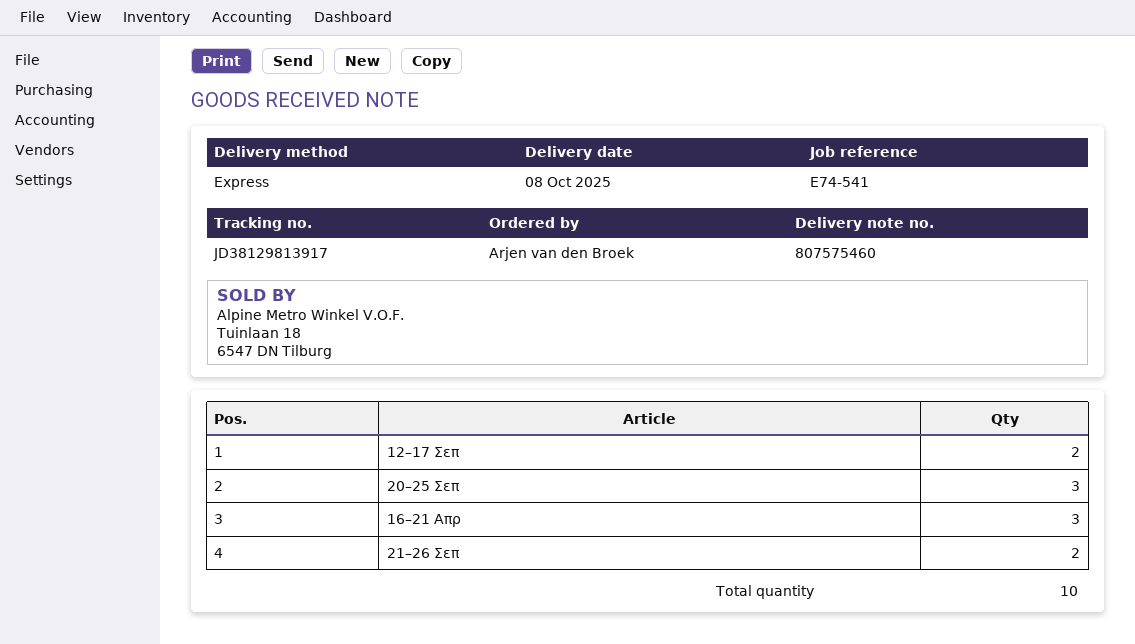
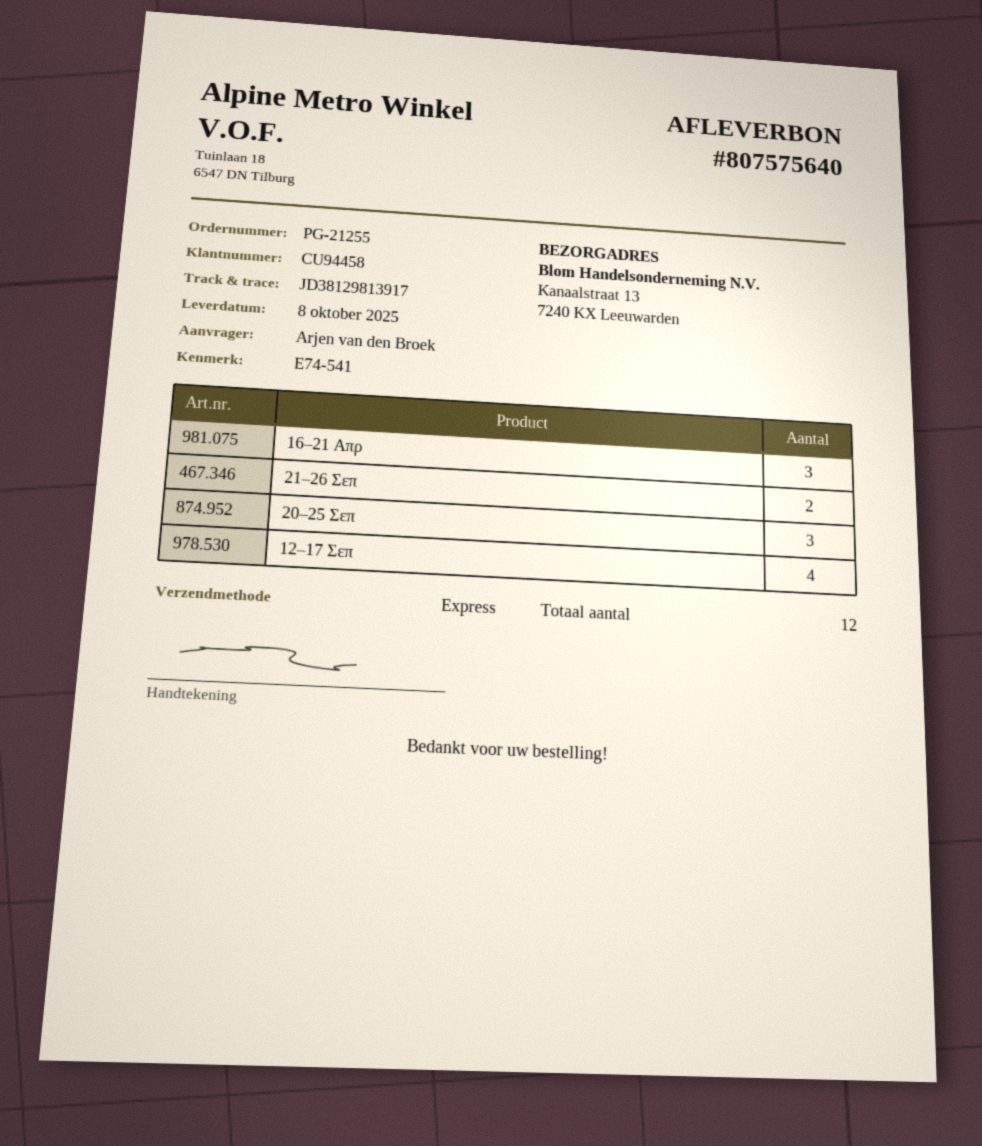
delivery note number: 807575460 -> 807575640
12–17 Σεπ: 2 -> 4
total quantity: 10 -> 12

